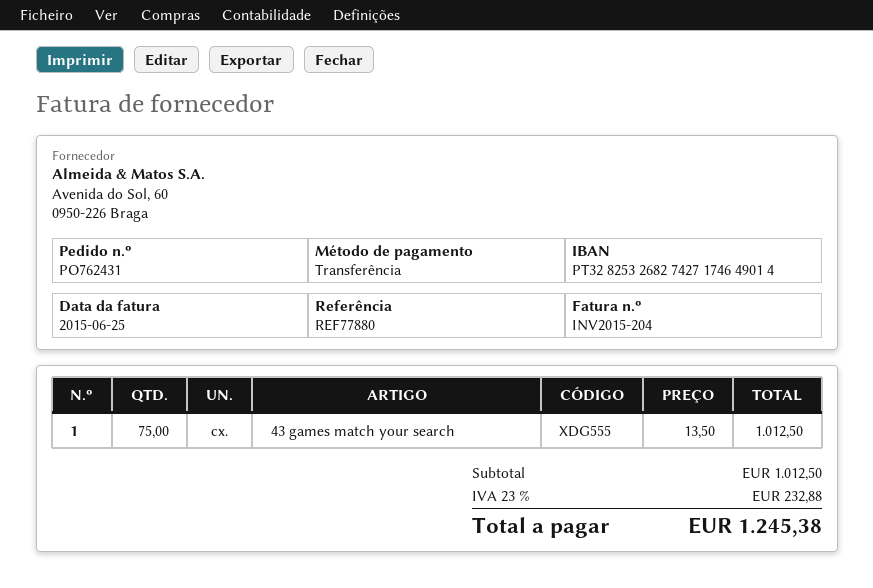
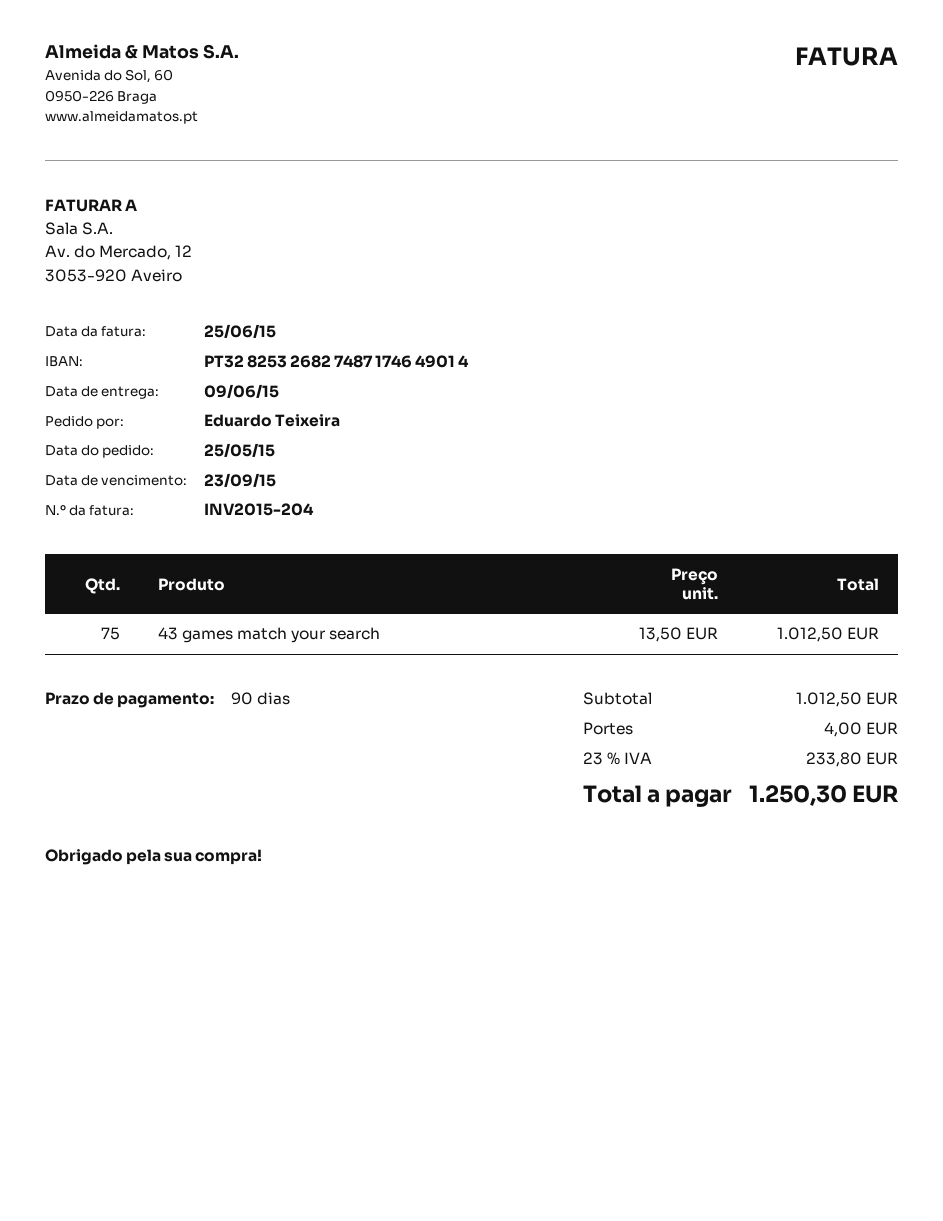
bank account: PT32825326827427174649014 -> PT32825326827487174649014
shipping: none -> 4.00
tax: 23% = 232.88 -> 23% = 233.80
total: 1245.38 -> 1250.30

